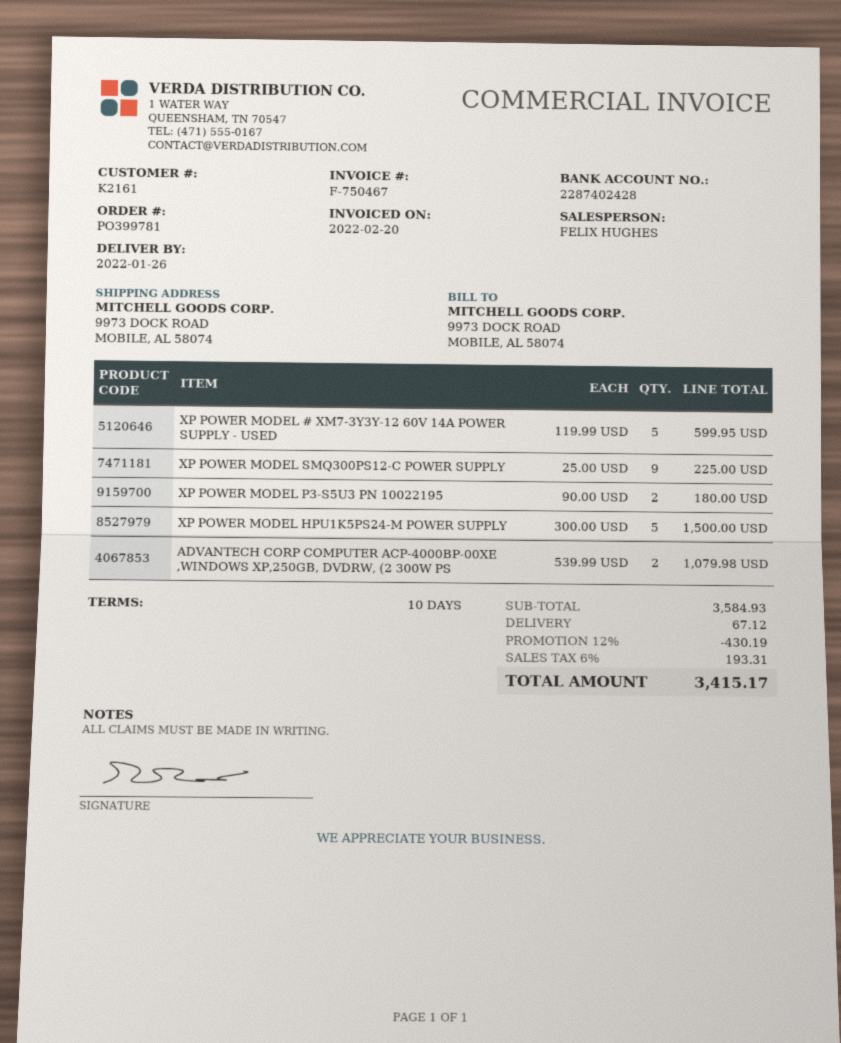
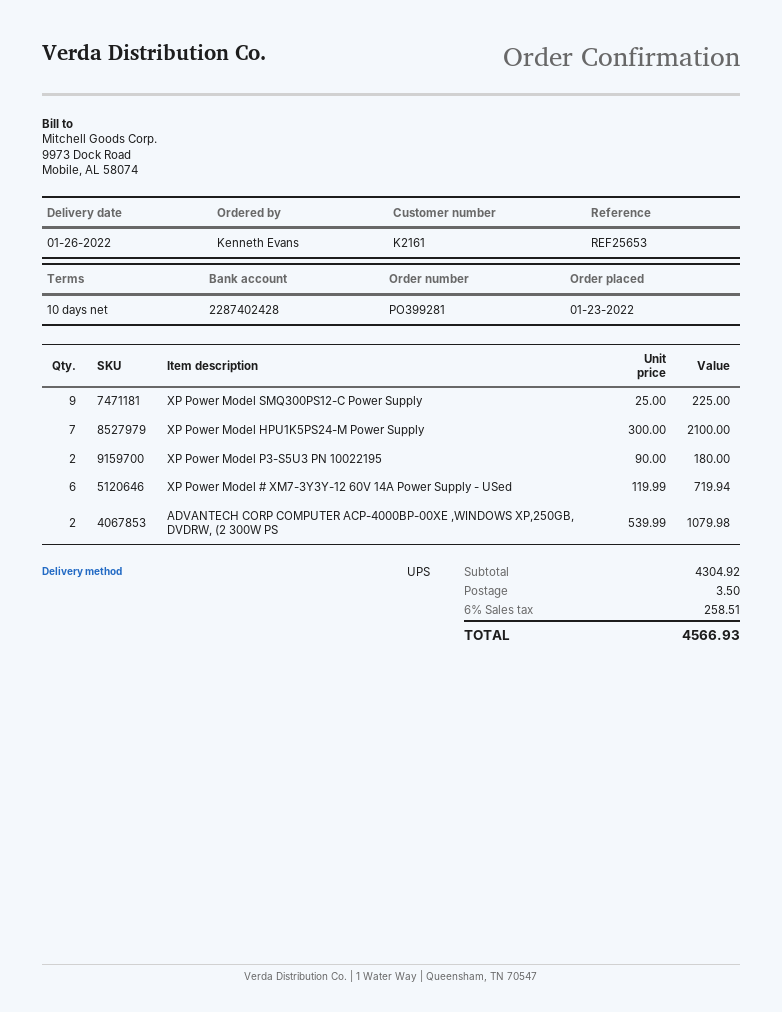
order number: PO399781 -> PO399281
XP POWER MODEL # XM7-3Y3Y-12 60V 14A POWER SUPPLY - USED: 5 x 119.99 = 599.95 -> 6 x 119.99 = 719.94
XP POWER MODEL HPU1K5PS24-M POWER SUPPLY: 5 x 300.00 = 1500.00 -> 7 x 300.00 = 2100.00
subtotal: 3584.93 -> 4304.92
discount: 12% = 430.19 -> none
shipping: 67.12 -> 3.50
tax: 6% = 193.31 -> 6% = 258.51
total: 3415.17 -> 4566.93

